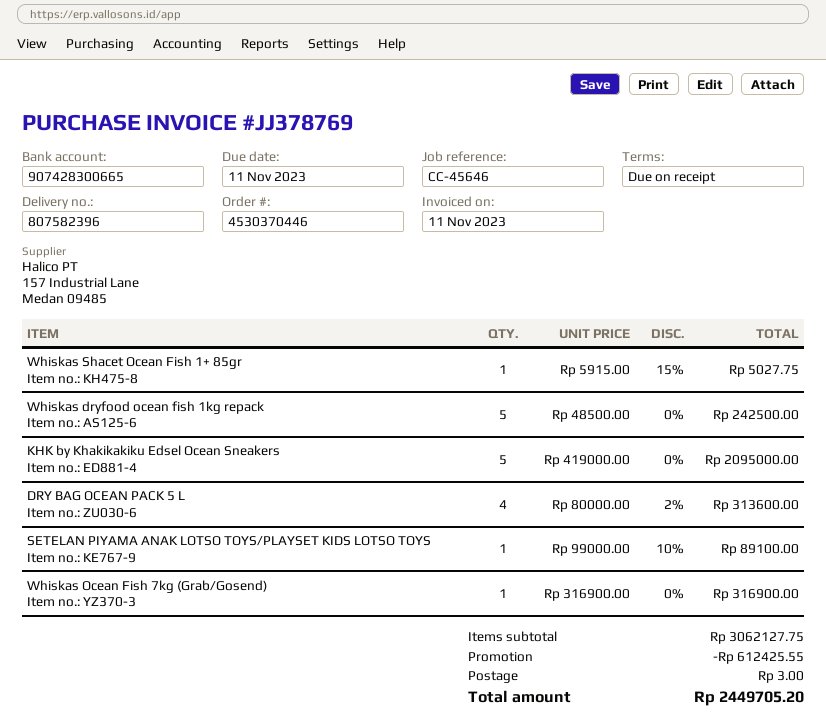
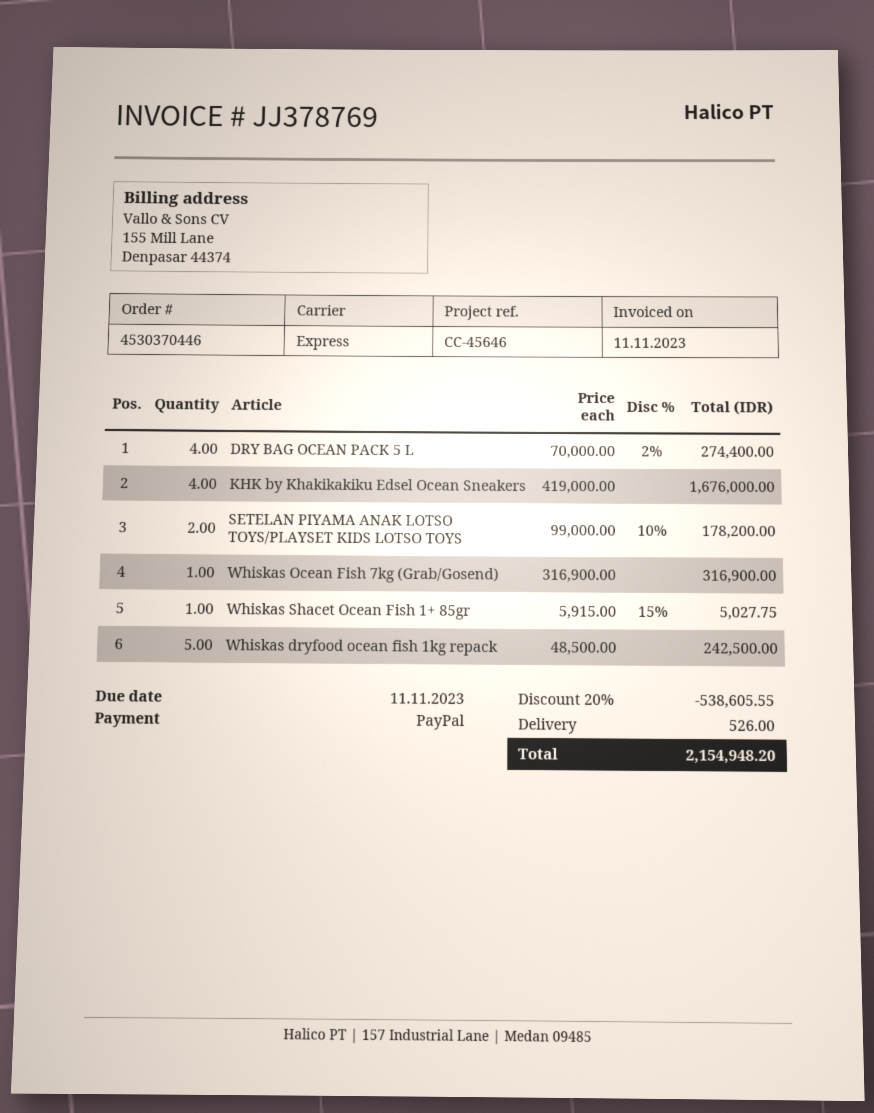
KHK by Khakikakiku Edsel Ocean Sneakers: 5 x 419000.00 = 2095000.00 -> 4 x 419000.00 = 1676000.00
DRY BAG OCEAN PACK 5 L: 4 x 80000.00 - 2% = 313600.00 -> 4 x 70000.00 - 2% = 274400.00
SETELAN PIYAMA ANAK LOTSO TOYS/PLAYSET KIDS LOTSO TOYS: 1 x 99000.00 - 10% = 89100.00 -> 2 x 99000.00 - 10% = 178200.00
discount: 612425.55 -> 538605.55
shipping: 3.00 -> 526.00
total: 2449705.20 -> 2154948.20

